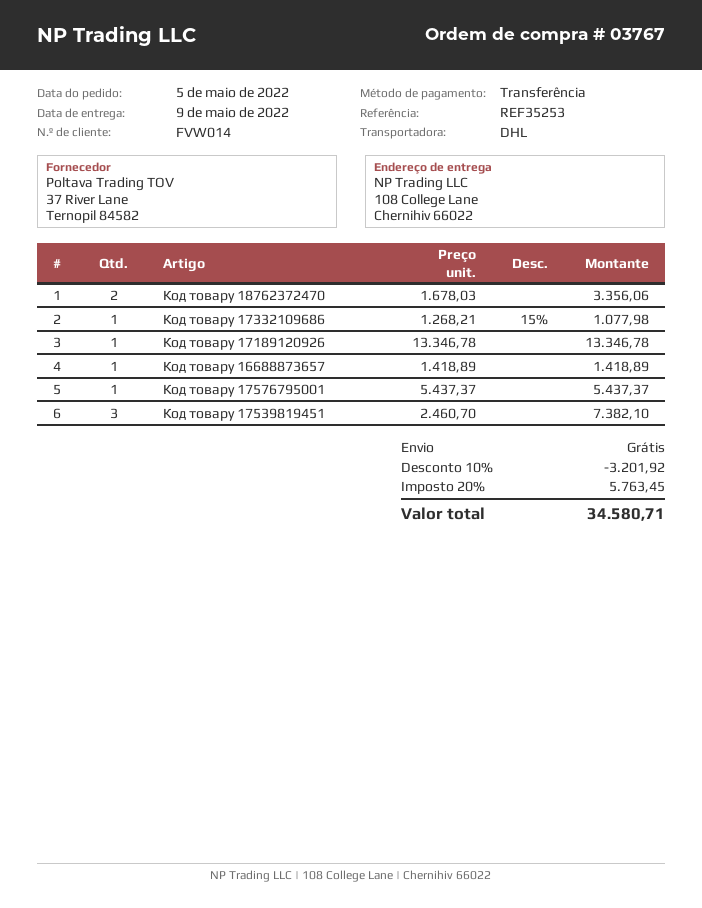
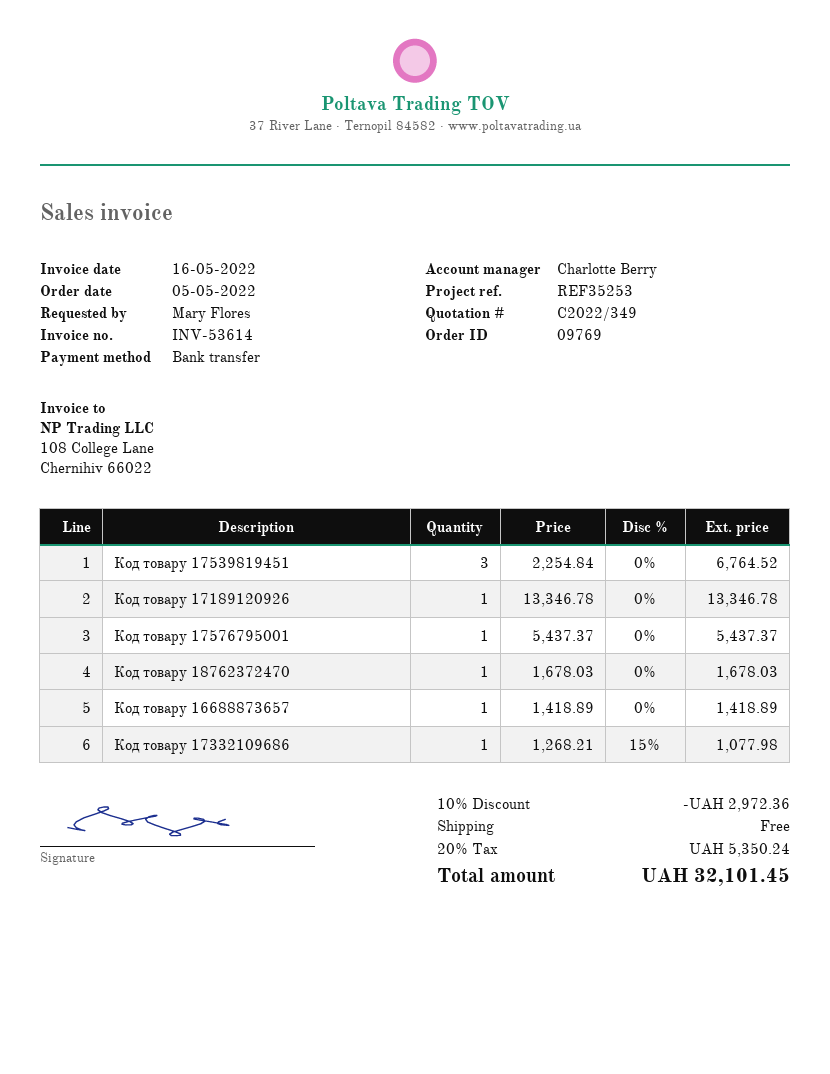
order number: 03767 -> 09769
Код товару 18762372470: 2 x 1678.03 = 3356.06 -> 1 x 1678.03 = 1678.03
Код товару 17539819451: 3 x 2460.70 = 7382.10 -> 3 x 2254.84 = 6764.52
discount: 10% = 3201.92 -> 10% = 2972.36
tax: 20% = 5763.45 -> 20% = 5350.24
total: 34580.71 -> 32101.45

